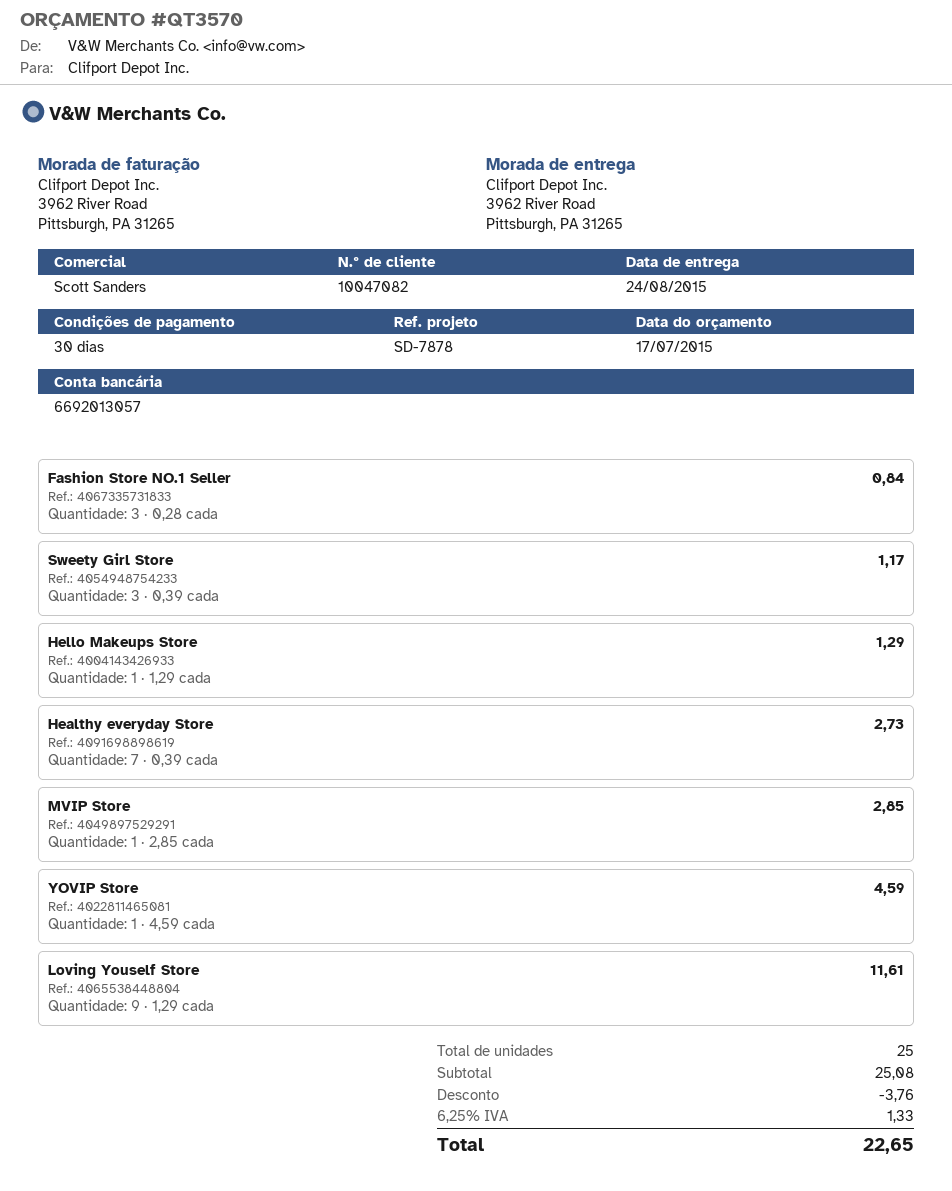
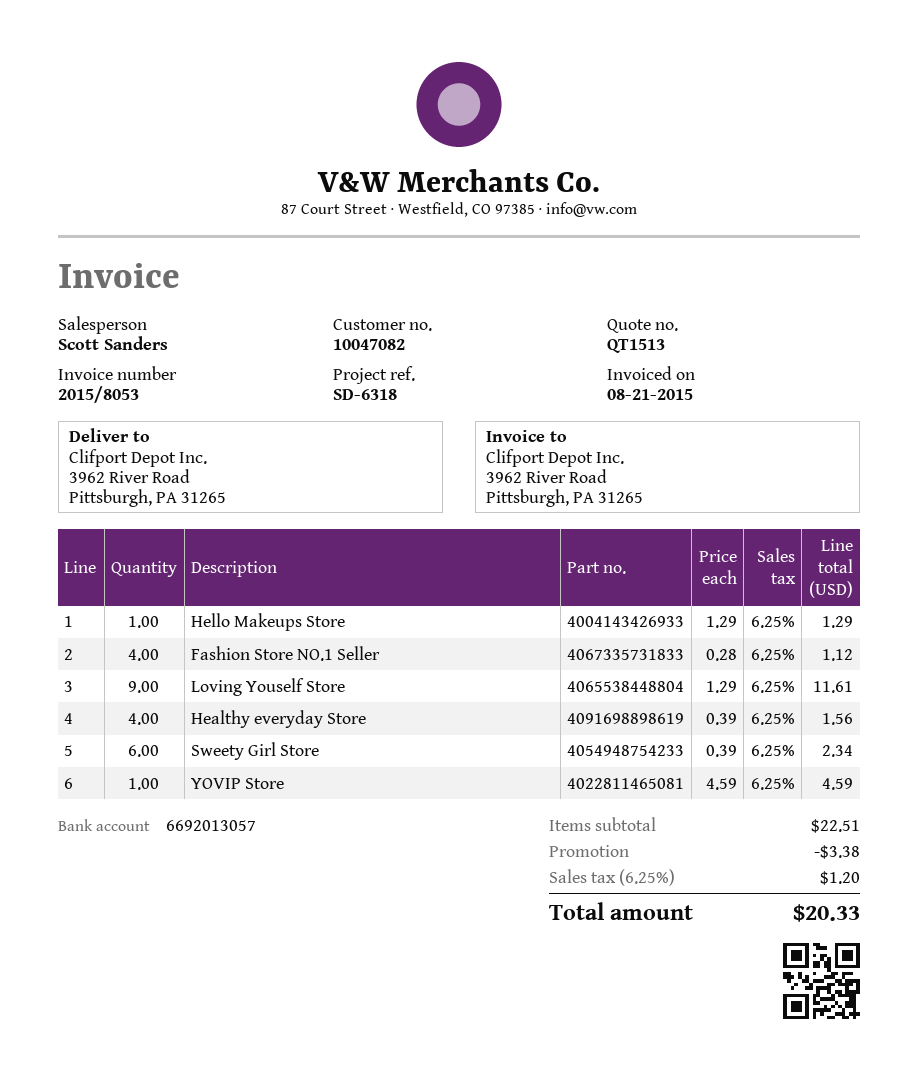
quote number: QT3570 -> QT1513
reference: SD-7878 -> SD-6318
Fashion Store NO.1 Seller: 3 x 0.28 = 0.84 -> 4 x 0.28 = 1.12
Sweety Girl Store: 3 x 0.39 = 1.17 -> 6 x 0.39 = 2.34
Healthy everyday Store: 7 x 0.39 = 2.73 -> 4 x 0.39 = 1.56
MVIP Store: 1 x 2.85 = 2.85 -> none
subtotal: 25.08 -> 22.51
discount: 3.76 -> 3.38
tax: 6.25% = 1.33 -> 6.25% = 1.20
total: 22.65 -> 20.33

